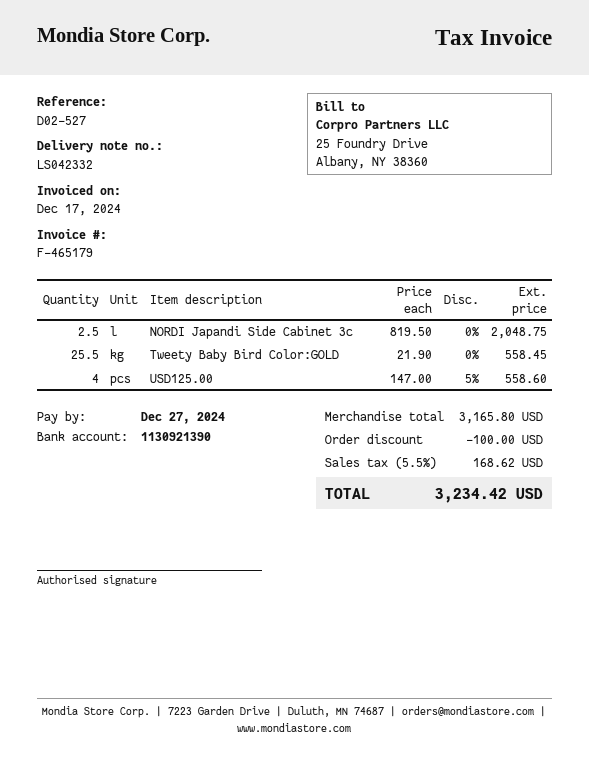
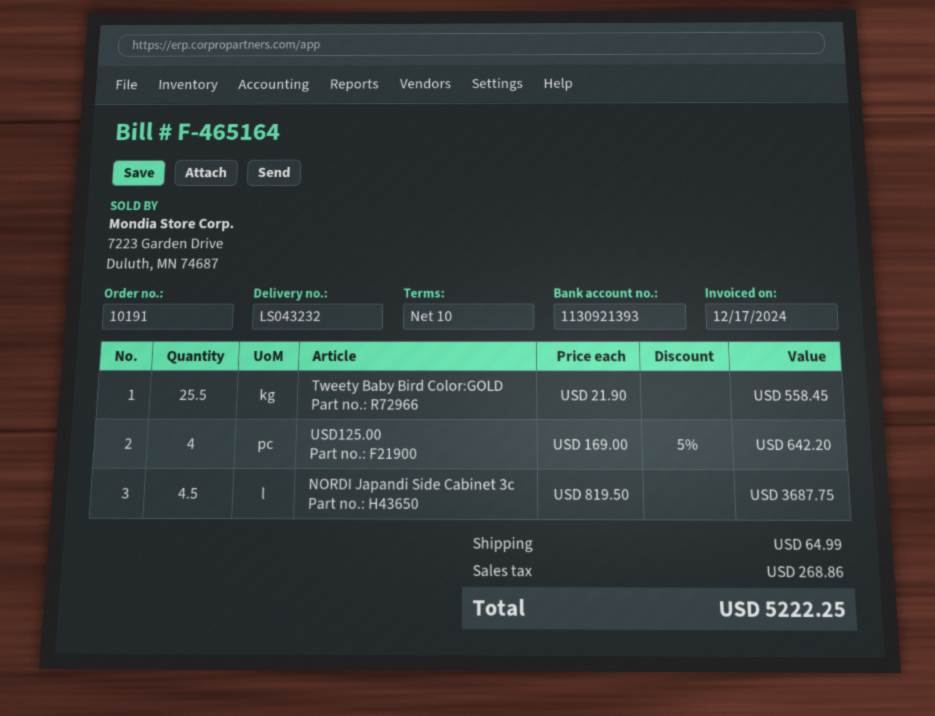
delivery note number: LS042332 -> LS043232
invoice number: F-465179 -> F-465164
bank account: 1130921390 -> 1130921393
NORDI Japandi Side Cabinet 3c: 2.5 x 819.50 = 2048.75 -> 4.5 x 819.50 = 3687.75
USD125.00: 4 x 147.00 - 5% = 558.60 -> 4 x 169.00 - 5% = 642.20
discount: 100.00 -> none
shipping: none -> 64.99
tax: 168.62 -> 268.86
total: 3234.42 -> 5222.25

